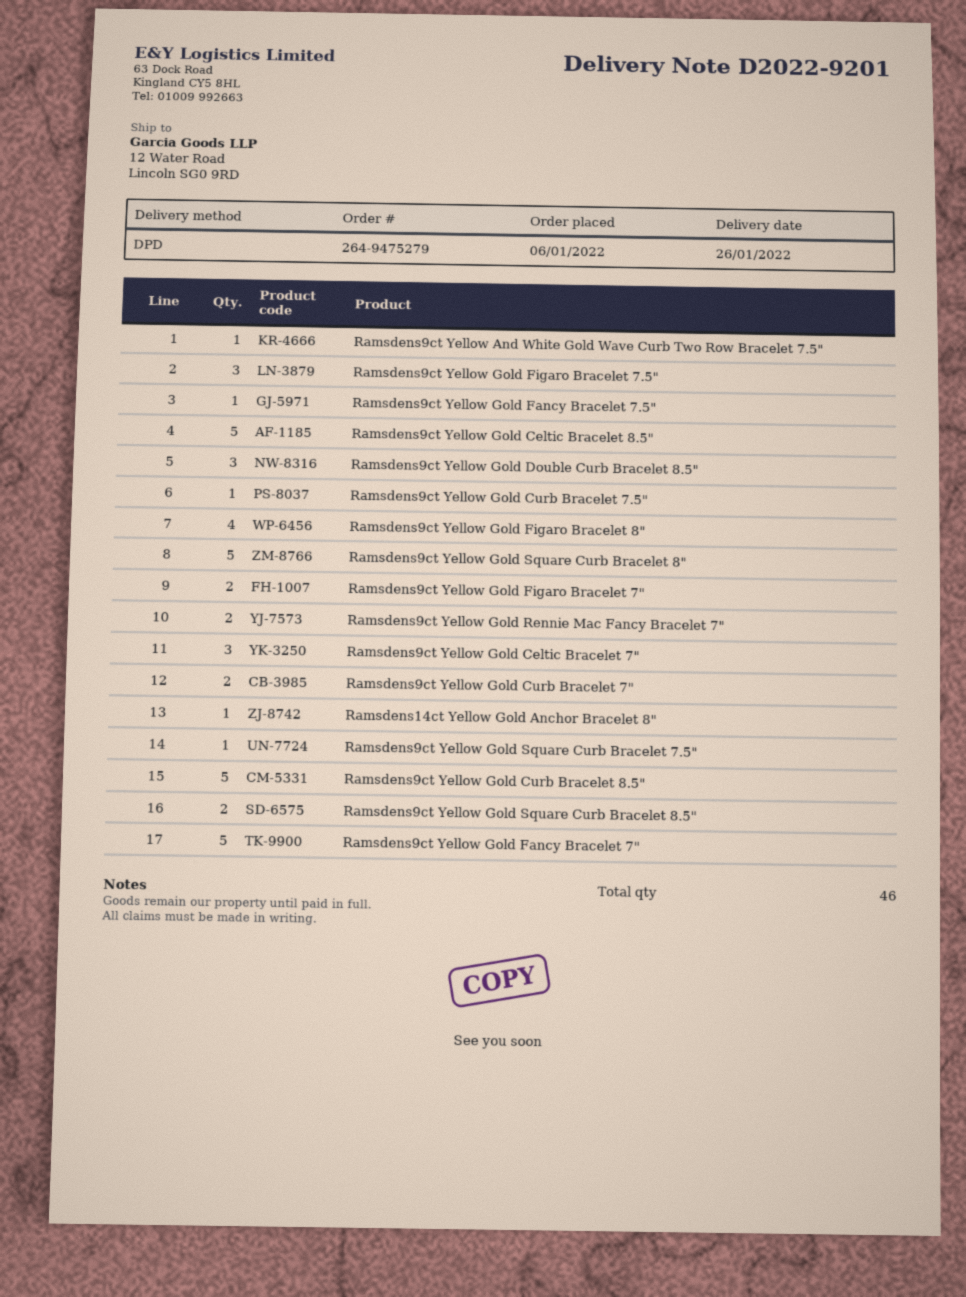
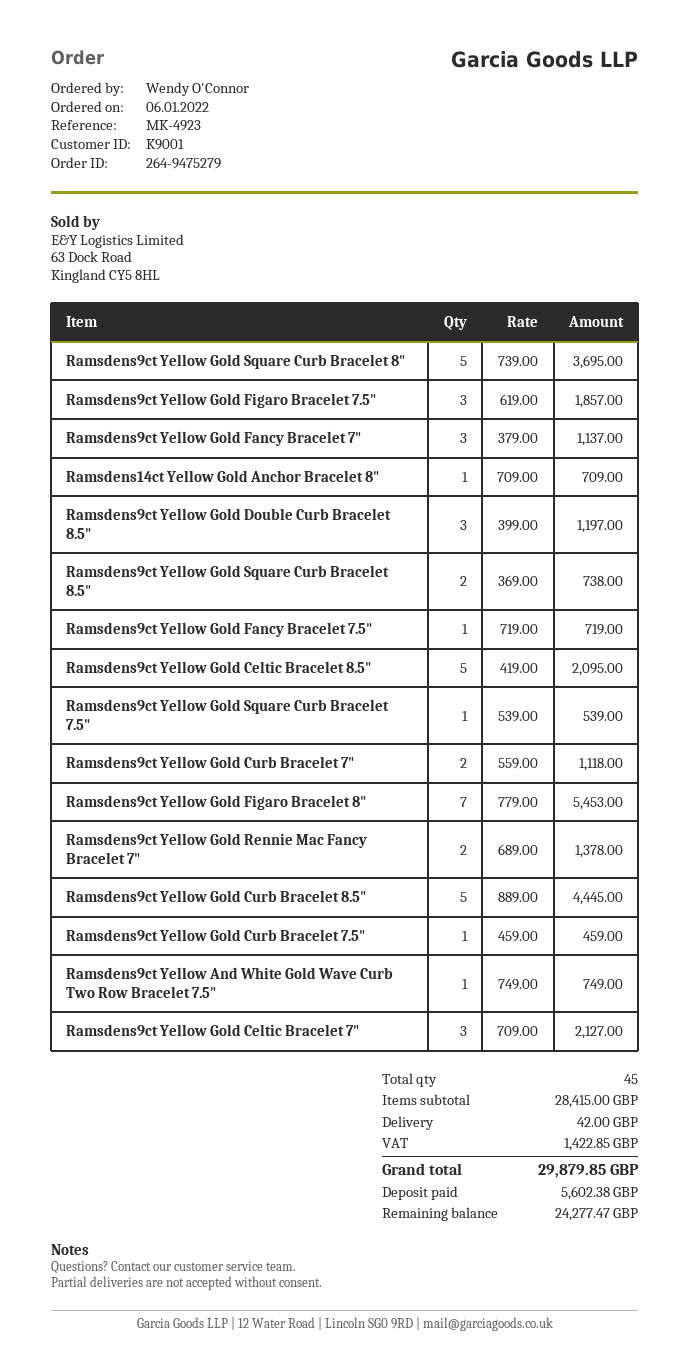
Ramsdens9ct Yellow Gold Figaro Bracelet 8": 4 -> 7
Ramsdens9ct Yellow Gold Figaro Bracelet 7": 2 -> none
Ramsdens9ct Yellow Gold Fancy Bracelet 7": 5 -> 3
total quantity: 46 -> 45

